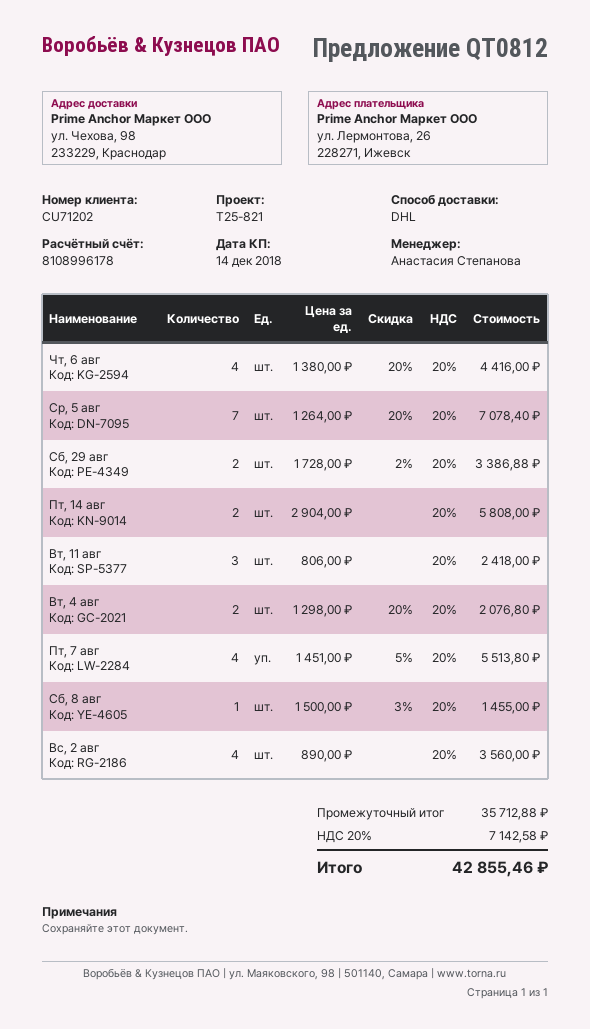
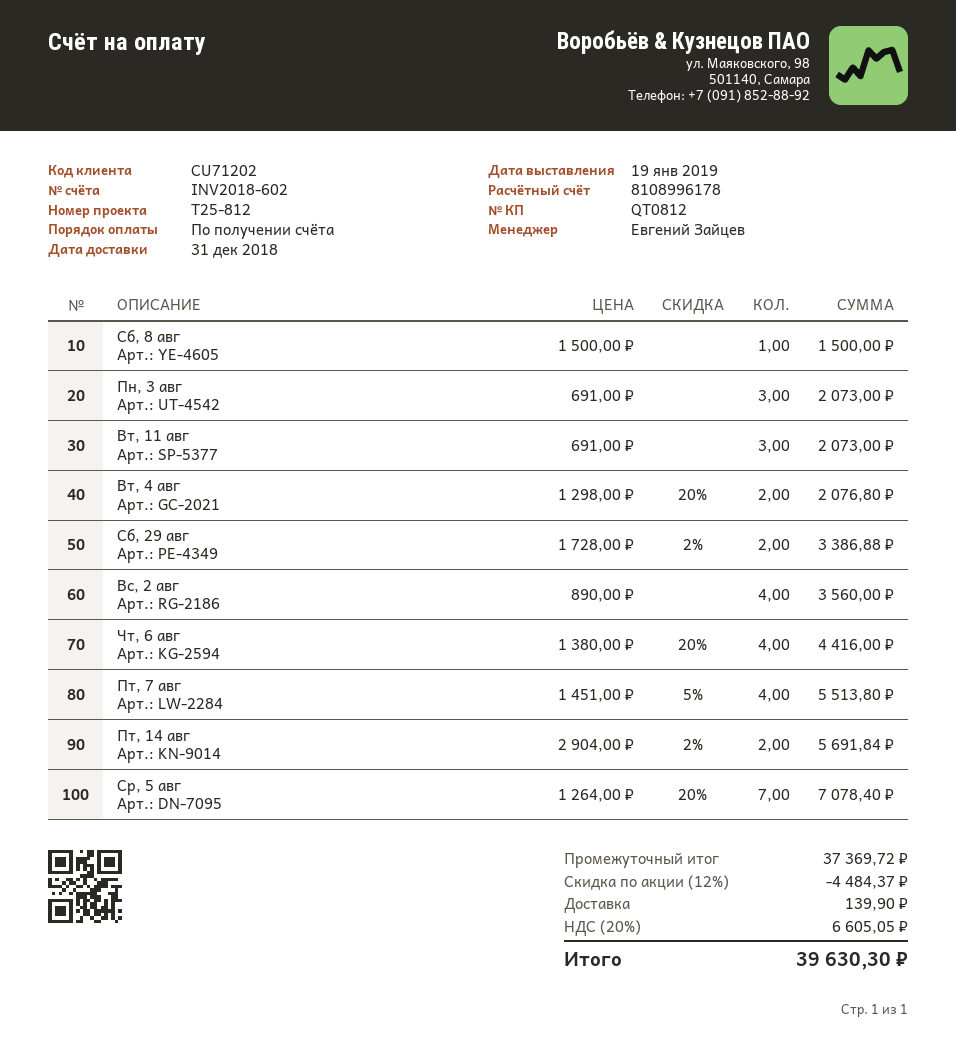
reference: T25-821 -> T25-812
sales rep: Анастасия Степанова -> Евгений Зайцев
Пт, 14 авг: 2 x 2904.00 = 5808.00 -> 2 x 2904.00 - 2% = 5691.84
Вт, 11 авг: 3 x 806.00 = 2418.00 -> 3 x 691.00 = 2073.00
Сб, 8 авг: 1 x 1500.00 - 3% = 1455.00 -> 1 x 1500.00 = 1500.00
Пн, 3 авг: none -> 3 x 691.00 = 2073.00
subtotal: 35712.88 -> 37369.72
discount: none -> 12% = 4484.37
shipping: none -> 139.90
tax: 20% = 7142.58 -> 20% = 6605.05
total: 42855.46 -> 39630.30

